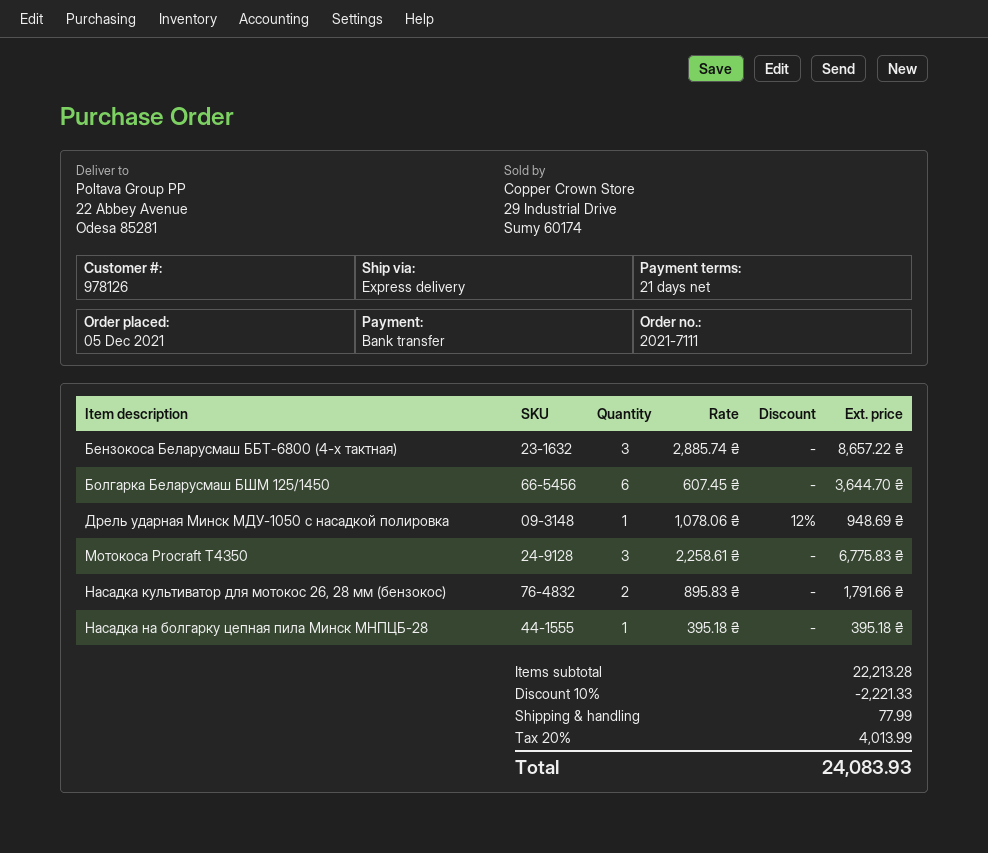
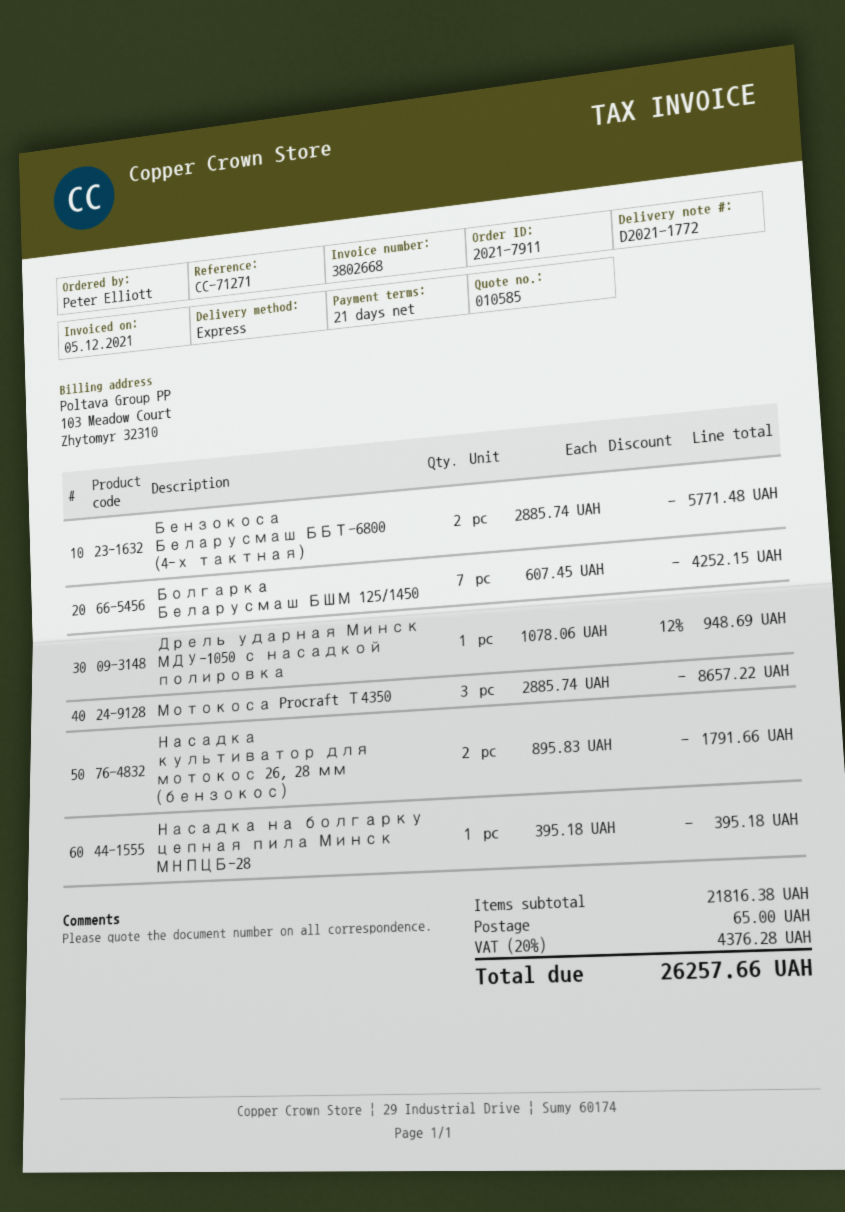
order number: 2021-7111 -> 2021-7911
Бензокоса Беларусмаш ББТ-6800 (4-х тактная): 3 x 2885.74 = 8657.22 -> 2 x 2885.74 = 5771.48
Болгарка Беларусмаш БШМ 125/1450: 6 x 607.45 = 3644.70 -> 7 x 607.45 = 4252.15
Мотокоса Procraft Т4350: 3 x 2258.61 = 6775.83 -> 3 x 2885.74 = 8657.22
subtotal: 22213.28 -> 21816.38
discount: 10% = 2221.33 -> none
shipping: 77.99 -> 65.00
tax: 20% = 4013.99 -> 20% = 4376.28
total: 24083.93 -> 26257.66

